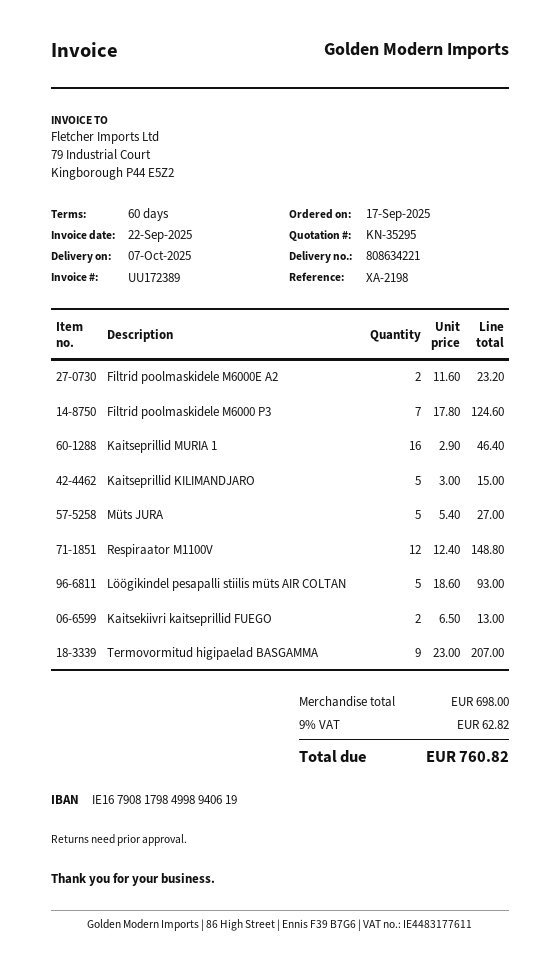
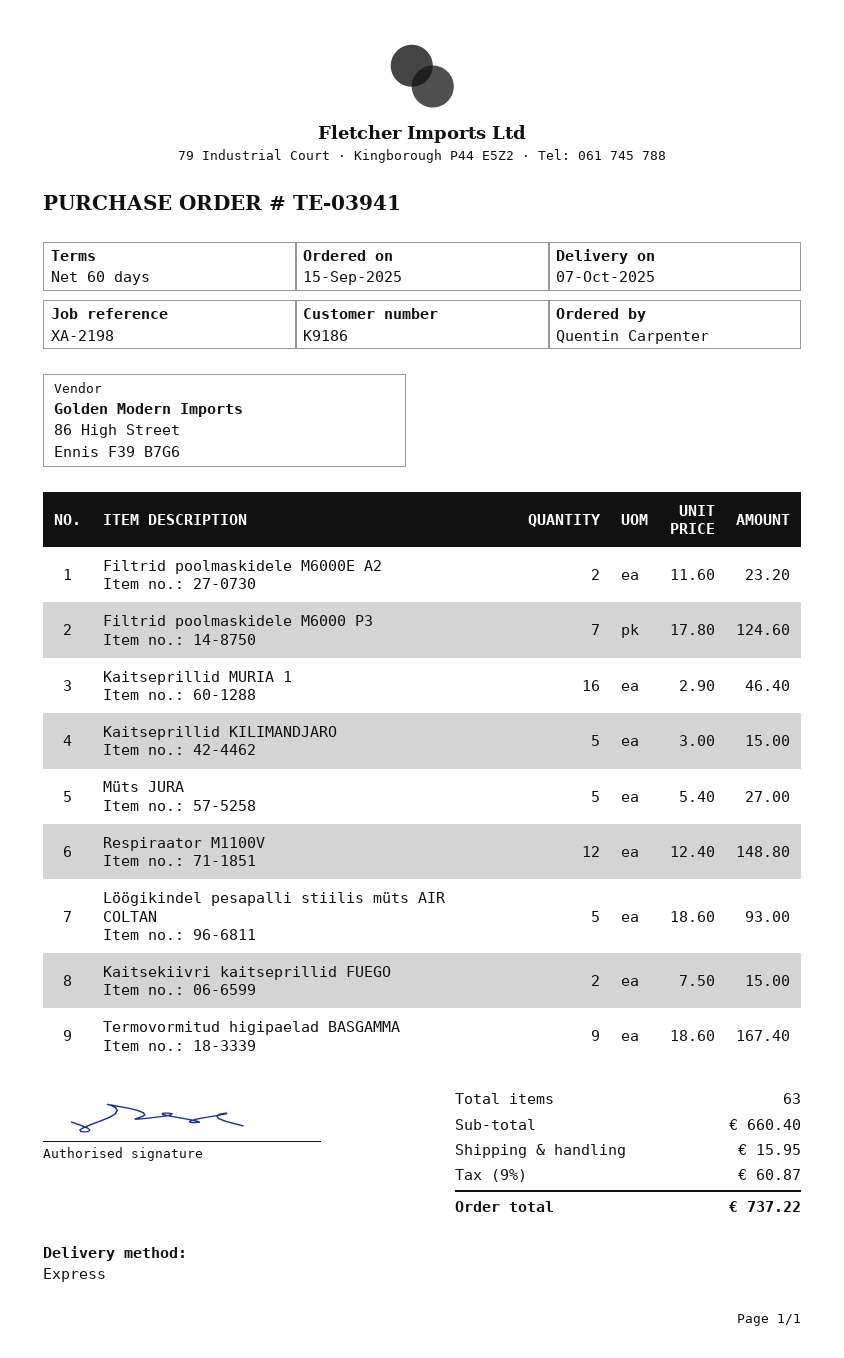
order date: 2025-09-17 -> 2025-09-15
Kaitsekiivri kaitseprillid FUEGO: 2 x 6.50 = 13.00 -> 2 x 7.50 = 15.00
Termovormitud higipaelad BASGAMMA: 9 x 23.00 = 207.00 -> 9 x 18.60 = 167.40
subtotal: 698.00 -> 660.40
shipping: none -> 15.95
tax: 9% = 62.82 -> 9% = 60.87
total: 760.82 -> 737.22

